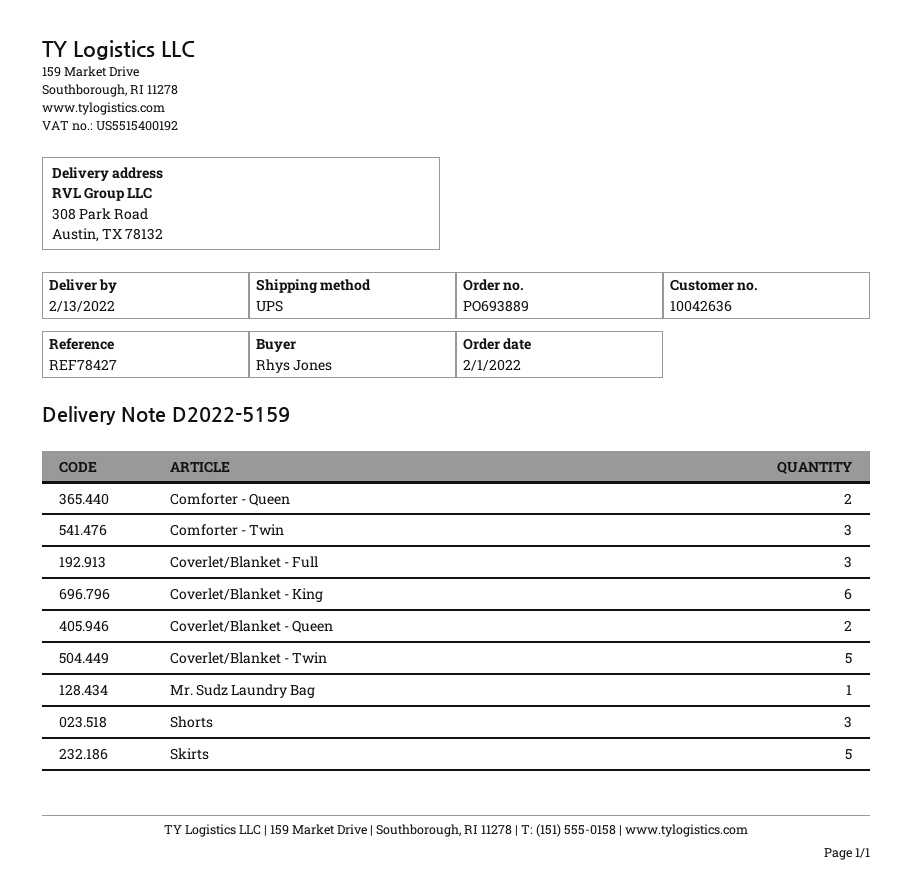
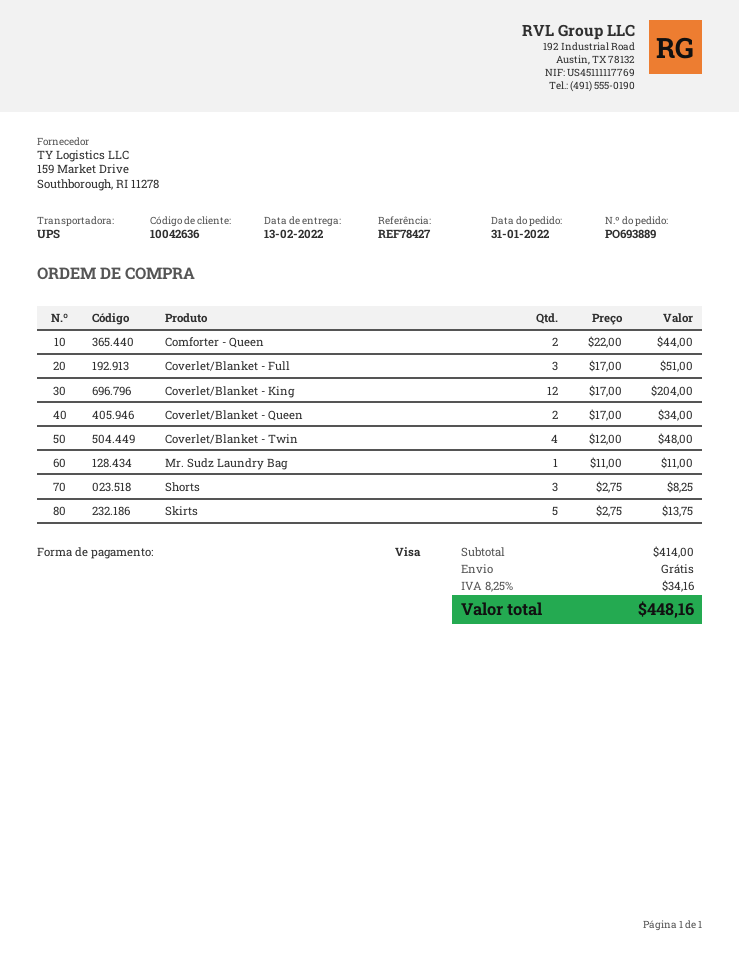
order date: 2022-02-01 -> 2022-01-31
Comforter - Twin: 3 -> none
Coverlet/Blanket - King: 6 -> 12
Coverlet/Blanket - Twin: 5 -> 4

